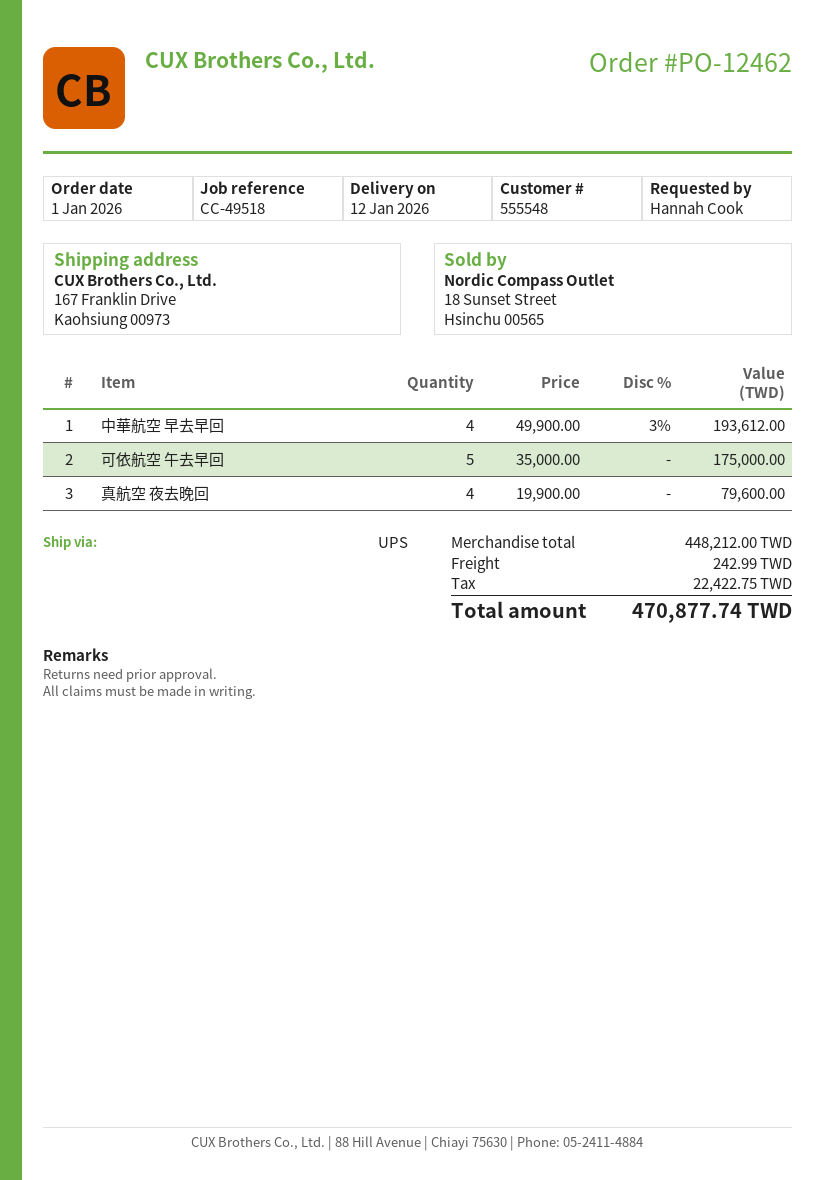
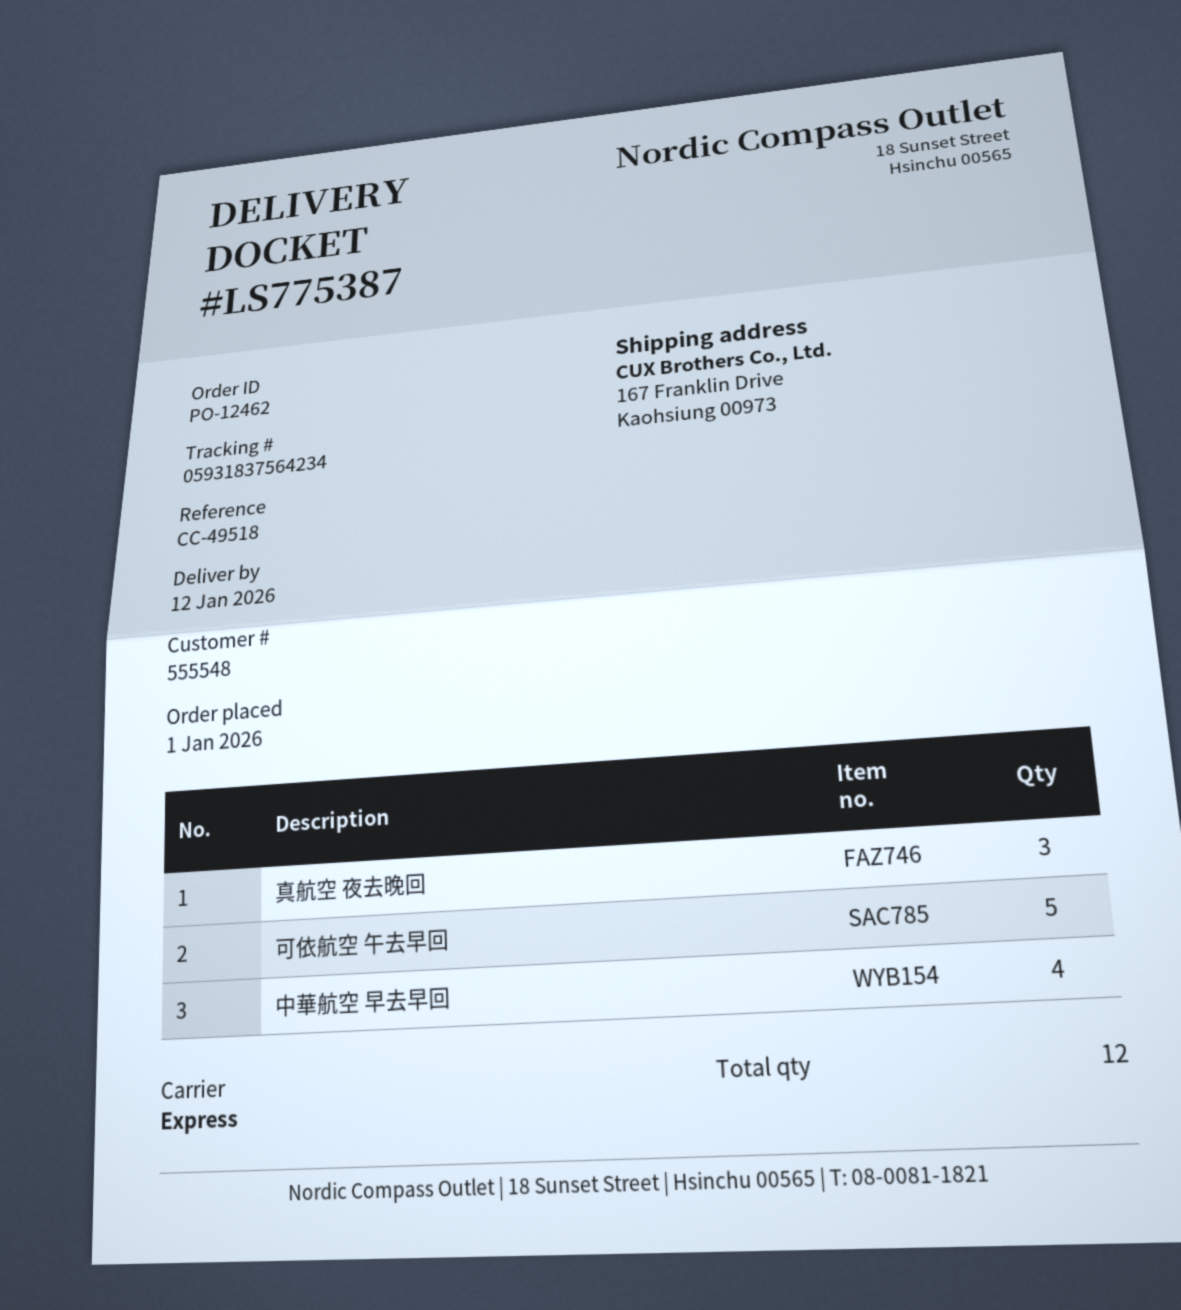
shipping method: UPS -> express
真航空 夜去晚回: 4 -> 3

